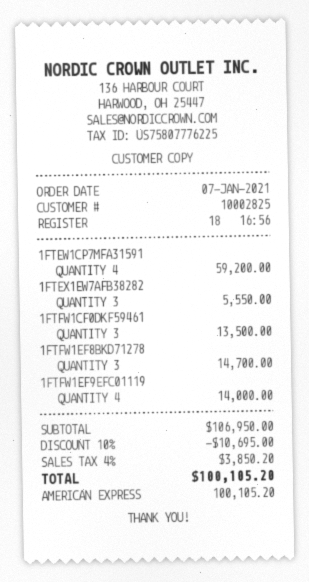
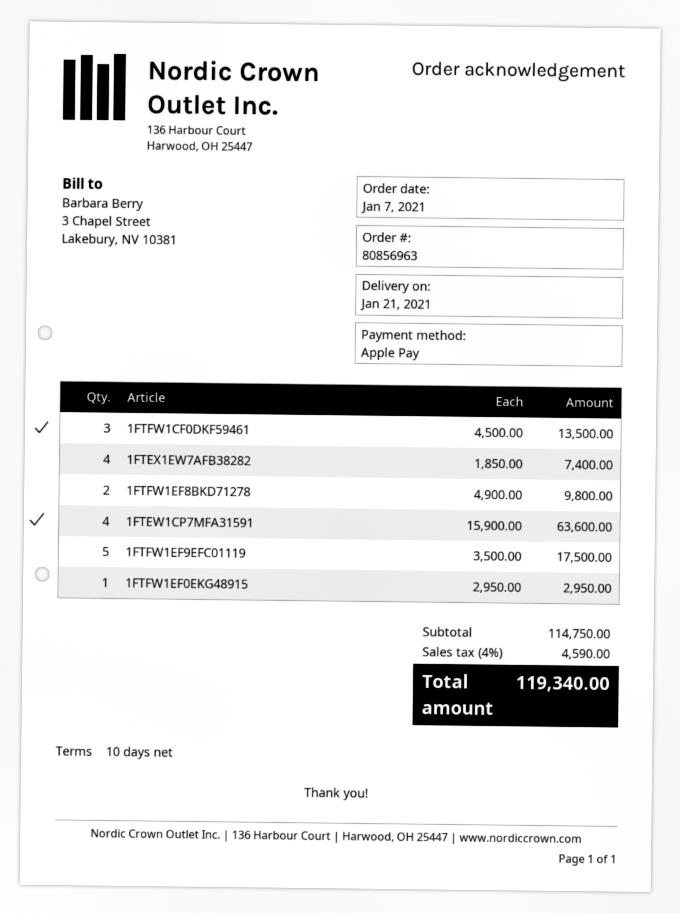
payment method: American Express -> Apple Pay
1FTEW1CP7MFA31591: 4 for 59200.00 -> 4 for 63600.00
1FTEX1EW7AFB38282: 3 for 5550.00 -> 4 for 7400.00
1FTFW1EF8BKD71278: 3 for 14700.00 -> 2 for 9800.00
1FTFW1EF9EFC01119: 4 for 14000.00 -> 5 for 17500.00
1FTFW1EF0EKG48915: none -> 1 for 2950.00
subtotal: 106950.00 -> 114750.00
discount: 10% = 10695.00 -> none
tax: 4% = 3850.20 -> 4% = 4590.00
total: 100105.20 -> 119340.00

